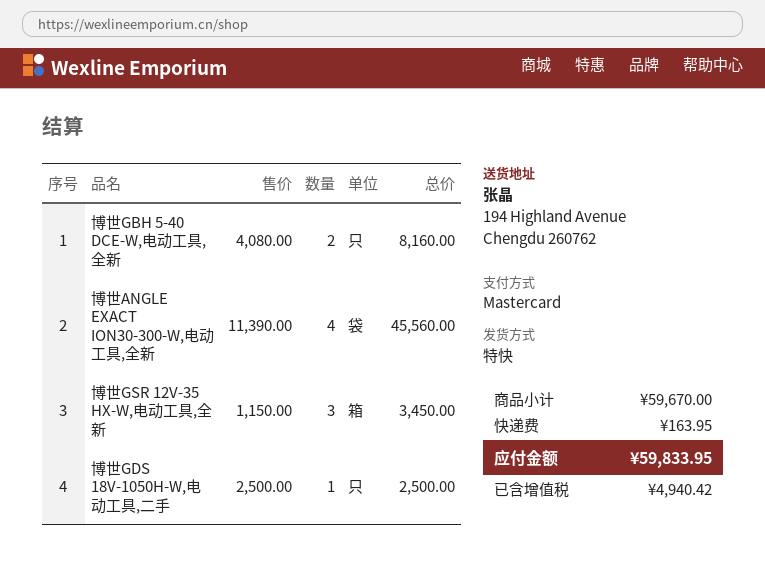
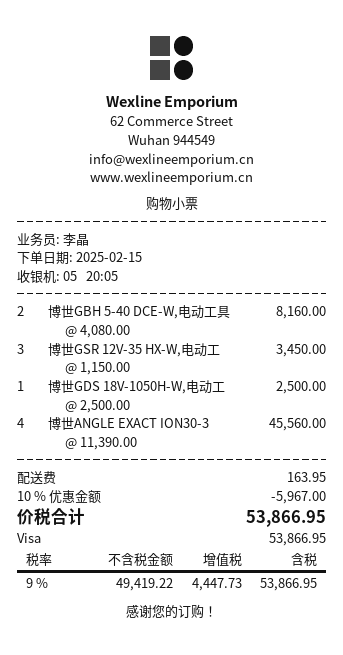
payment method: Mastercard -> Visa
discount: none -> 10% = 5967.00
tax: 4940.42 -> 4447.73
total: 59833.95 -> 53866.95

